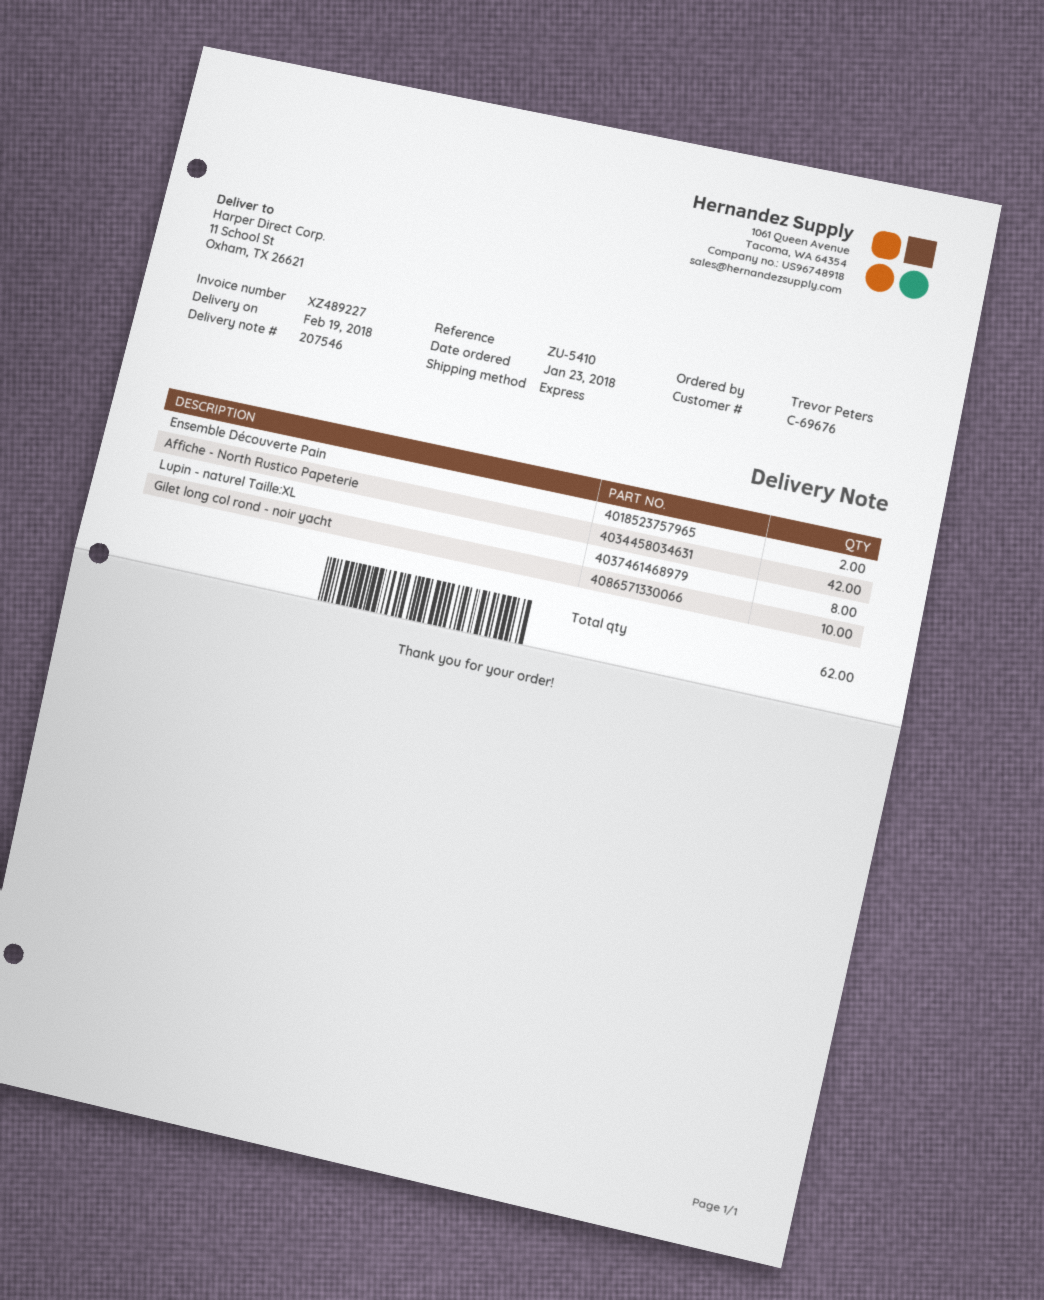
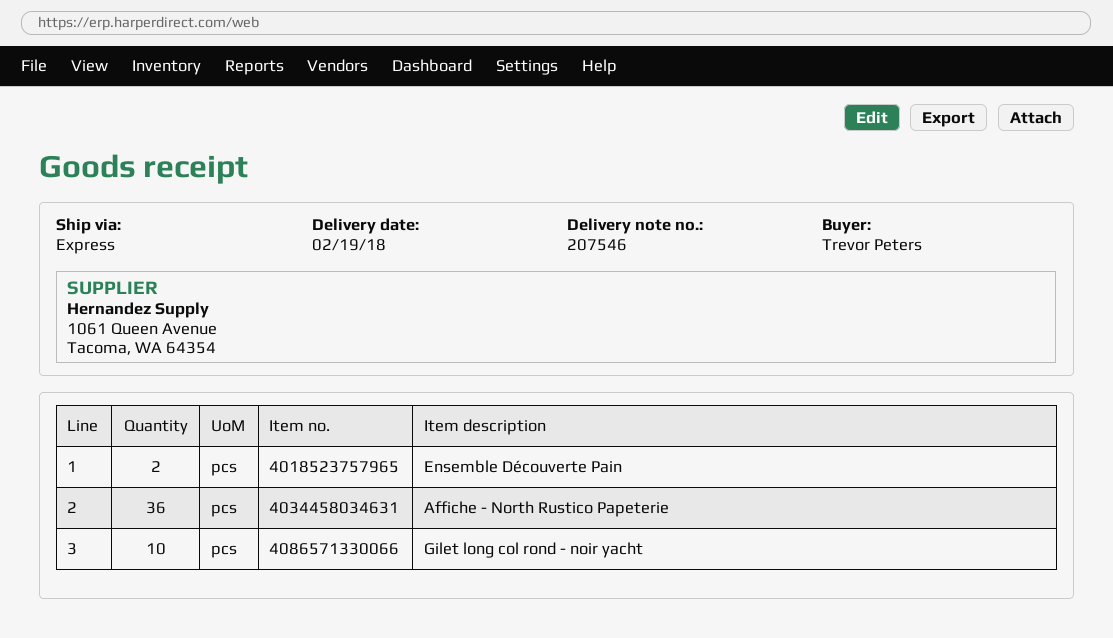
Affiche - North Rustico Papeterie: 42 -> 36
Lupin - naturel Taille:XL: 8 -> none

